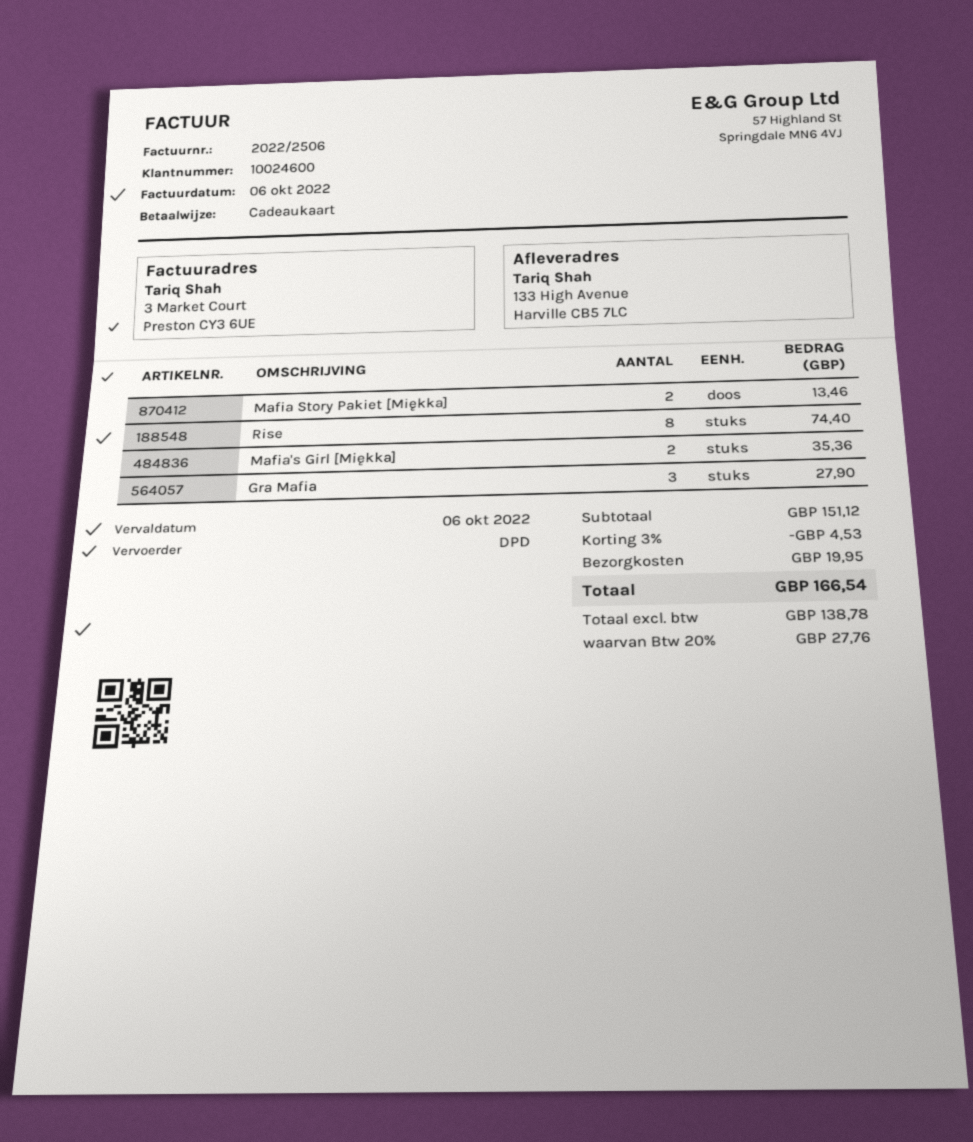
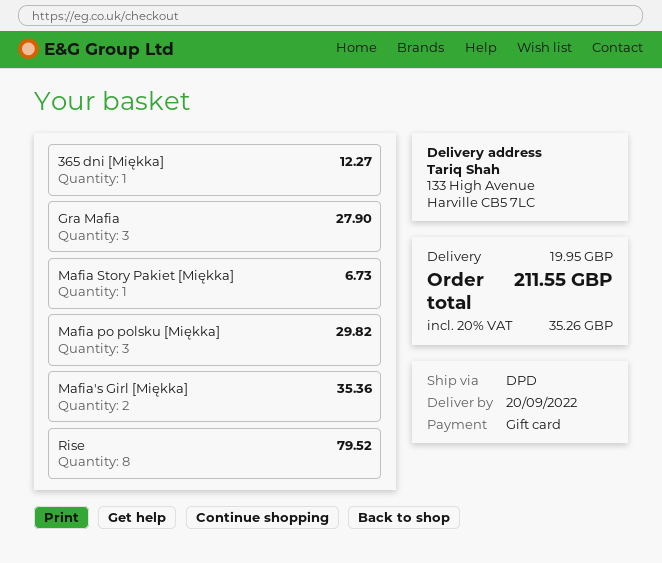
Mafia Story Pakiet [Miękka]: 2 for 13.46 -> 1 for 6.73
Rise: 8 for 74.40 -> 8 for 79.52
365 dni [Miękka]: none -> 1 for 12.27
Mafia po polsku [Miękka]: none -> 3 for 29.82
discount: 3% = 4.53 -> none
tax: 20% = 27.76 -> 20% = 35.26
total: 166.54 -> 211.55

